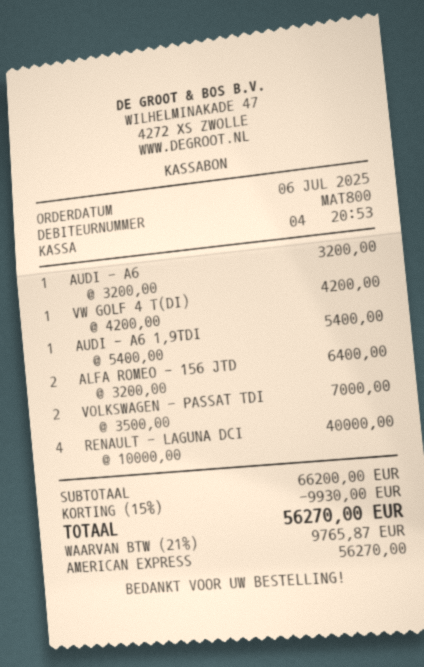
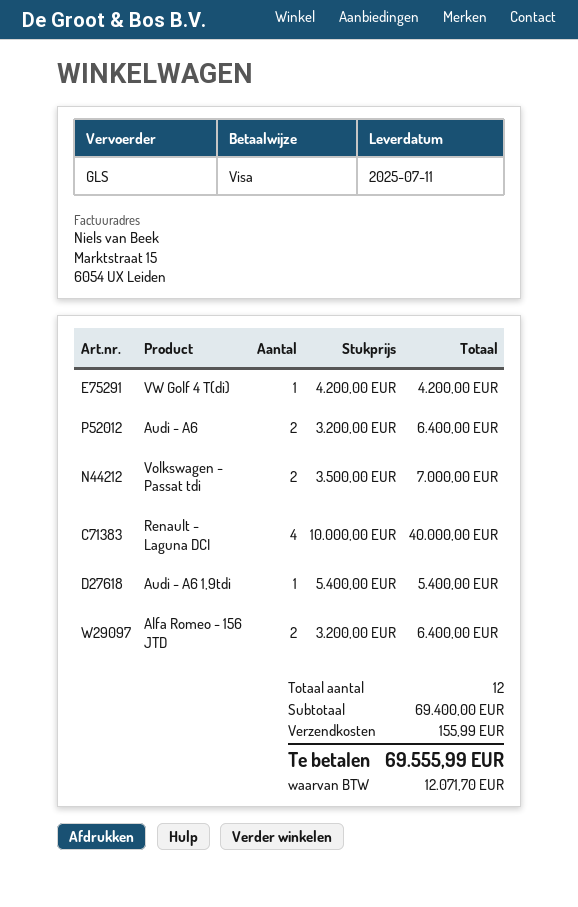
payment method: American Express -> Visa
AUDI - A6: 1 x 3200.00 = 3200.00 -> 2 x 3200.00 = 6400.00
subtotal: 66200.00 -> 69400.00
discount: 15% = 9930.00 -> none
shipping: none -> 155.99
tax: 9765.87 -> 12071.70
total: 56270.00 -> 69555.99

